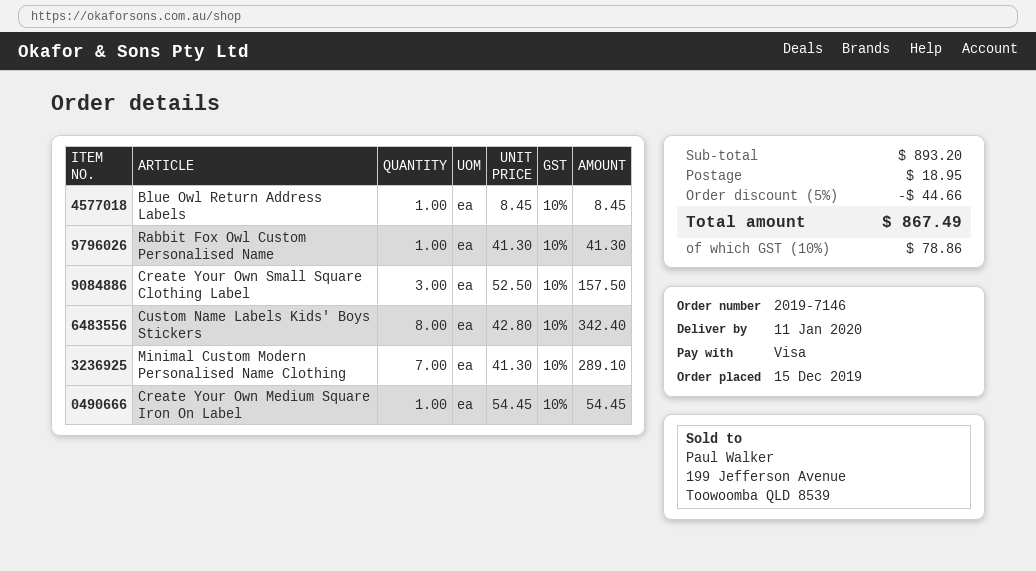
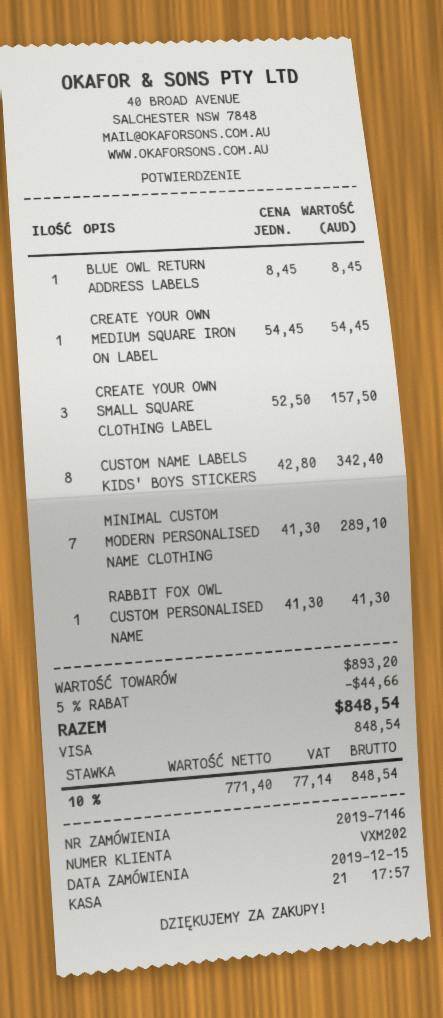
shipping: 18.95 -> none
tax: 10% = 78.86 -> 10% = 77.14
total: 867.49 -> 848.54

